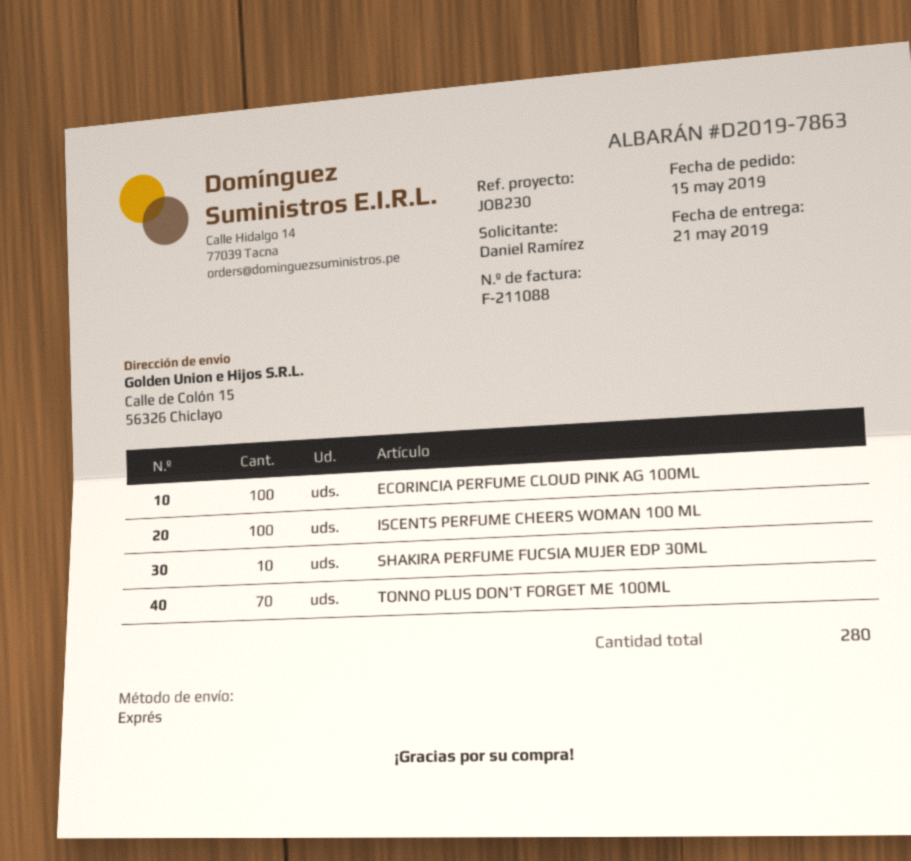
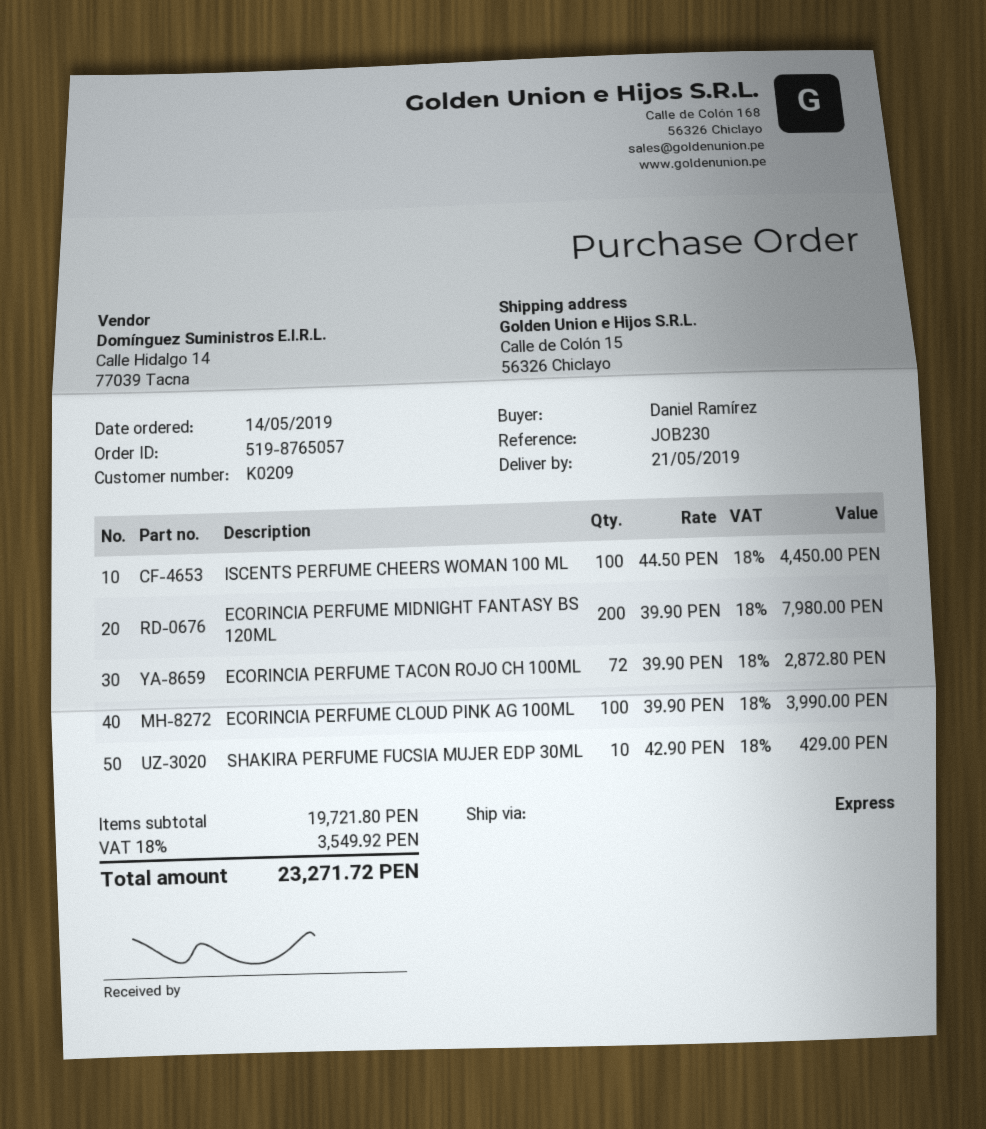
order date: 2019-05-15 -> 2019-05-14
TONNO PLUS DON'T FORGET ME 100ML: 70 -> none
ECORINCIA PERFUME MIDNIGHT FANTASY BS 120ML: none -> 200
ECORINCIA PERFUME TACON ROJO CH 100ML: none -> 72

